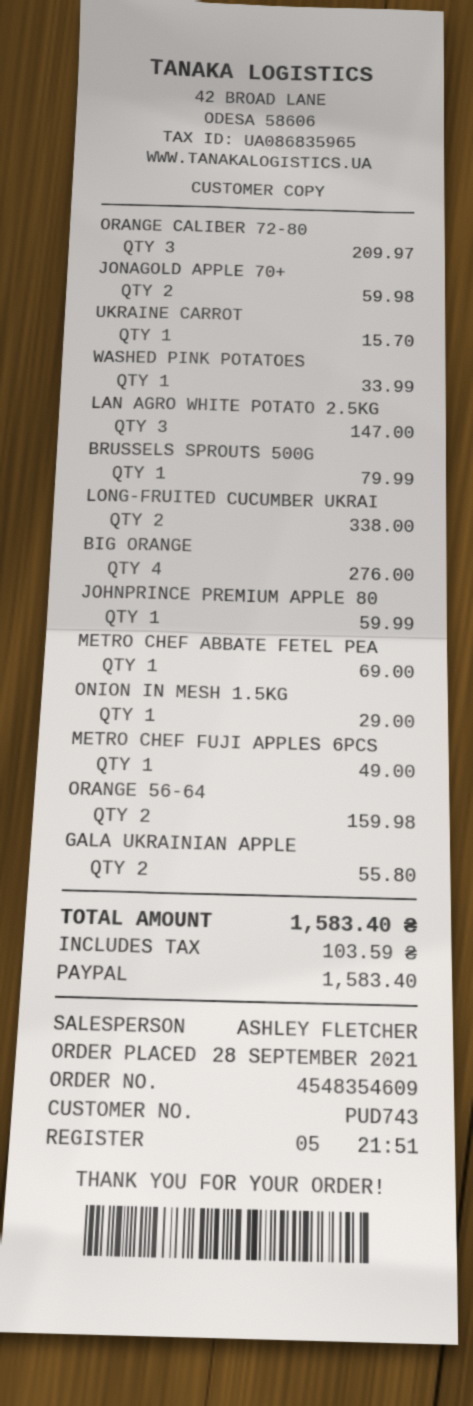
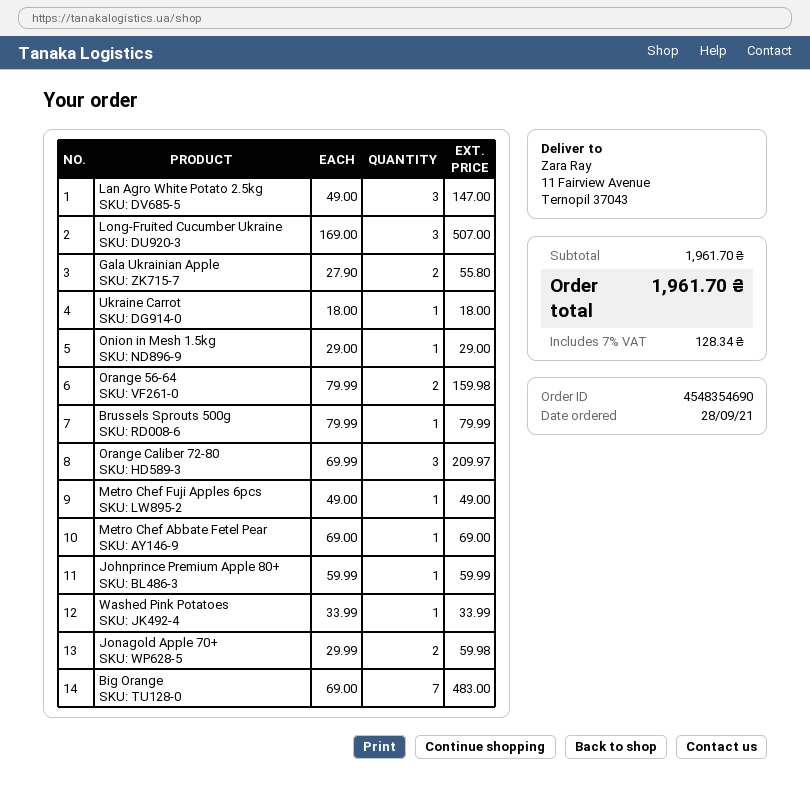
order number: 4548354609 -> 4548354690
UKRAINE CARROT: 1 for 15.70 -> 1 for 18.00
LONG-FRUITED CUCUMBER UKRAI: 2 for 338.00 -> 3 for 507.00
BIG ORANGE: 4 for 276.00 -> 7 for 483.00
tax: 103.59 -> 128.34
total: 1583.40 -> 1961.70

